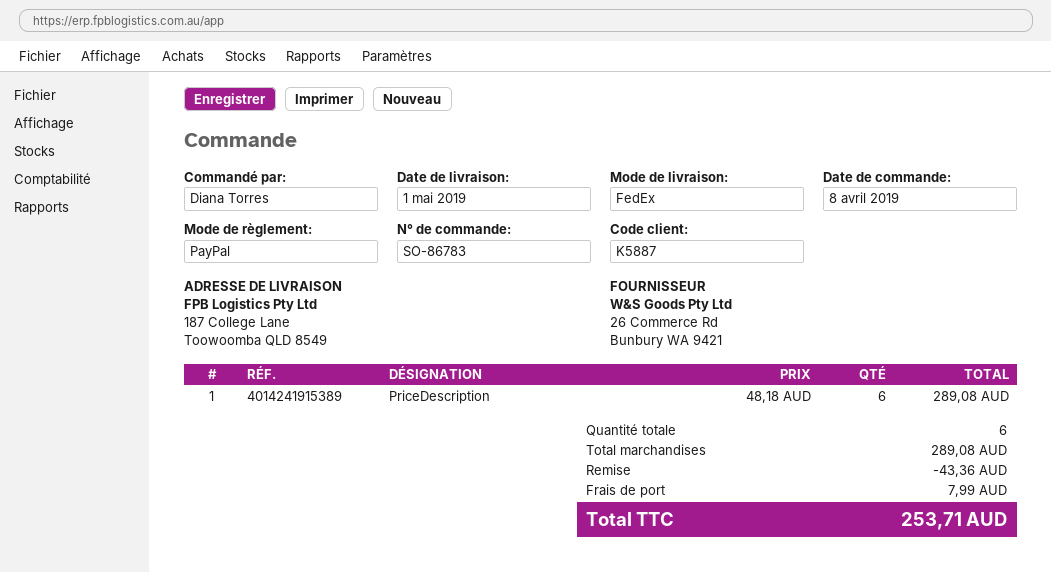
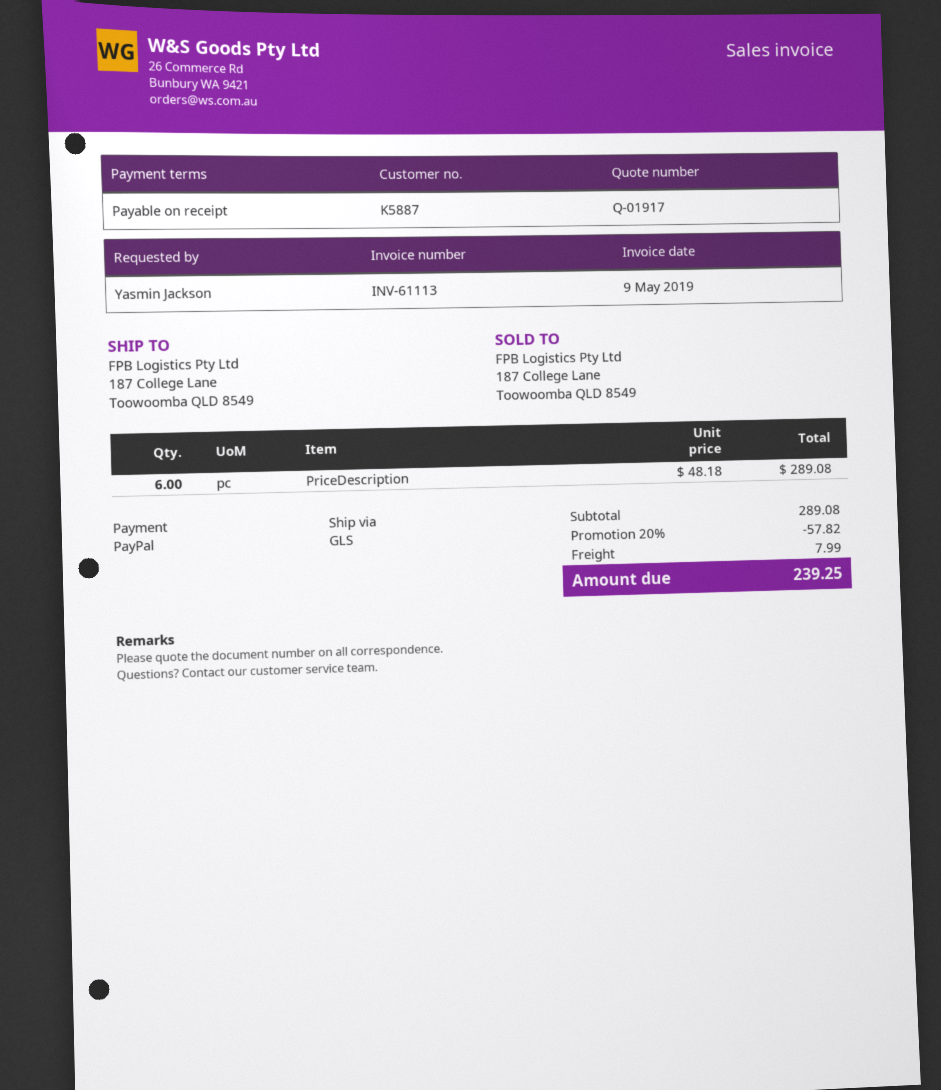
ordered by: Diana Torres -> Yasmin Jackson
shipping method: FedEx -> GLS
discount: 43.36 -> 57.82
total: 253.71 -> 239.25

